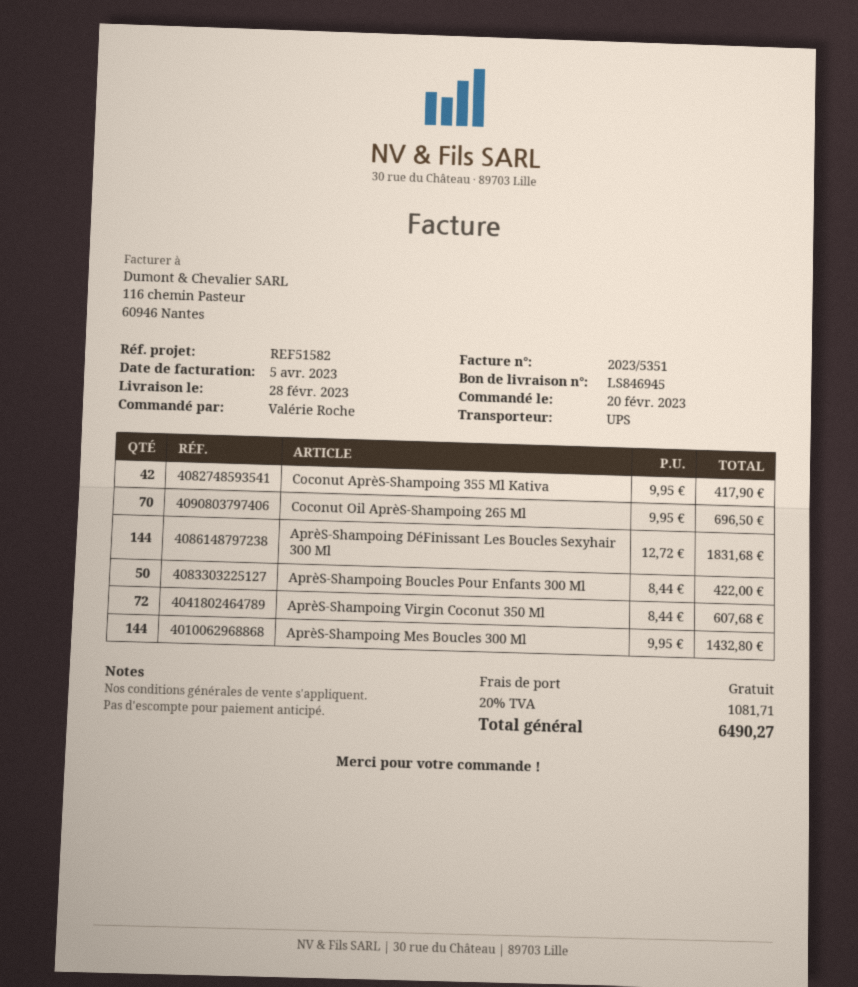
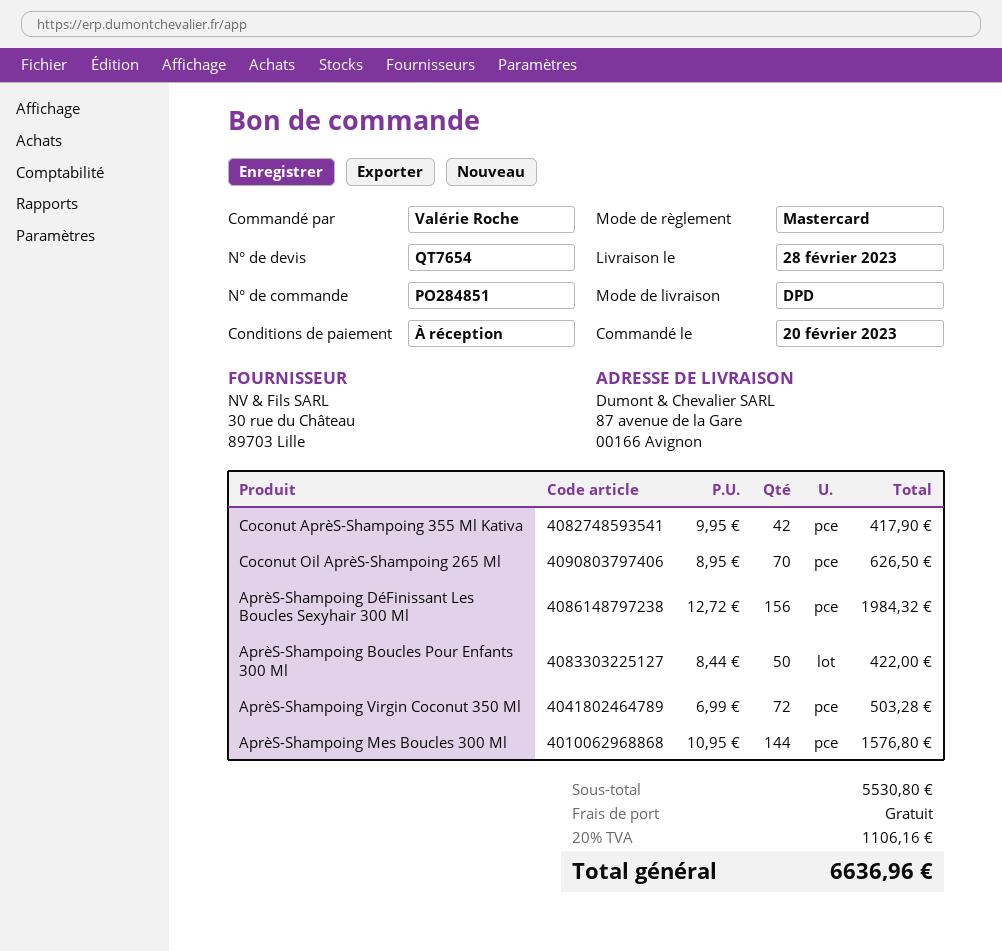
shipping method: UPS -> DPD
Coconut Oil AprèS-Shampoing 265 Ml: 70 x 9.95 = 696.50 -> 70 x 8.95 = 626.50
AprèS-Shampoing DéFinissant Les Boucles Sexyhair 300 Ml: 144 x 12.72 = 1831.68 -> 156 x 12.72 = 1984.32
AprèS-Shampoing Virgin Coconut 350 Ml: 72 x 8.44 = 607.68 -> 72 x 6.99 = 503.28
AprèS-Shampoing Mes Boucles 300 Ml: 144 x 9.95 = 1432.80 -> 144 x 10.95 = 1576.80
tax: 20% = 1081.71 -> 20% = 1106.16
total: 6490.27 -> 6636.96

